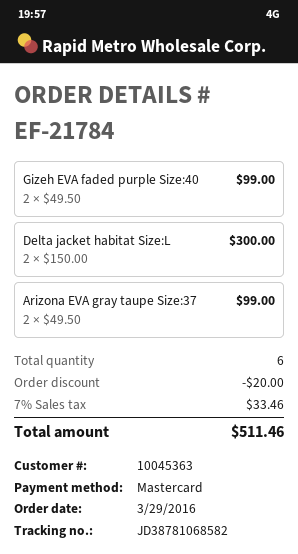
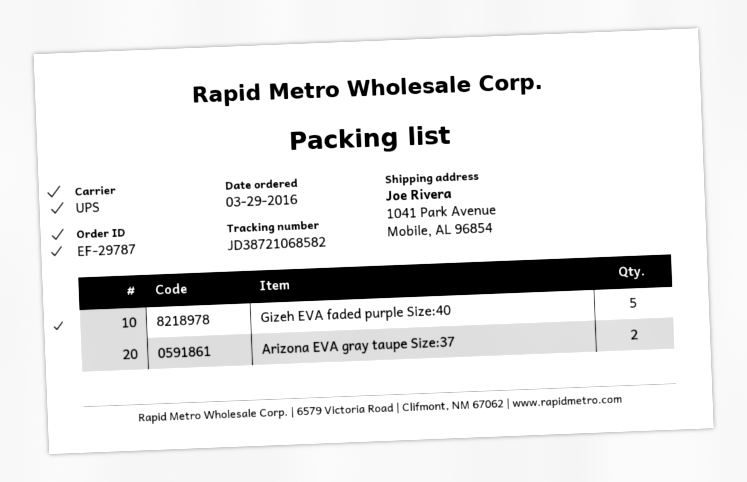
order number: EF-21784 -> EF-29787
tracking number: JD38781068582 -> JD38721068582
Gizeh EVA faded purple Size:40: 2 -> 5
Delta jacket habitat Size:L: 2 -> none

